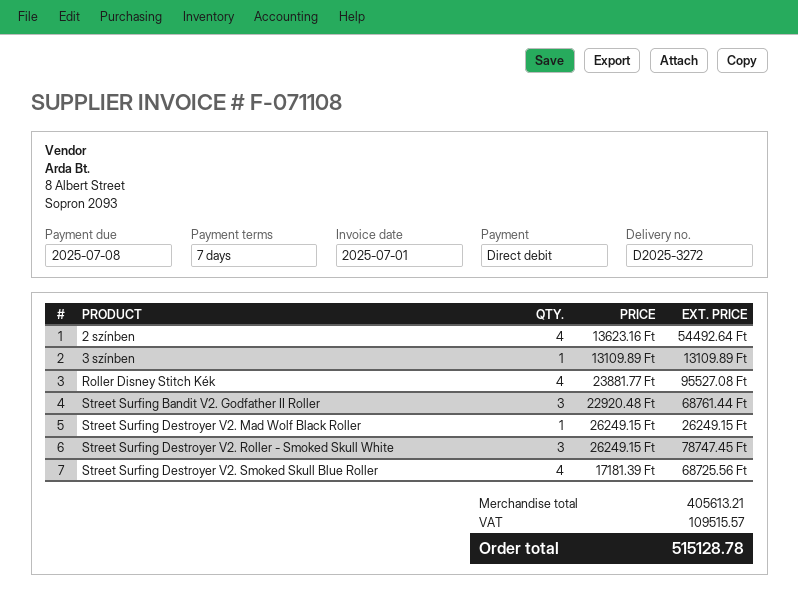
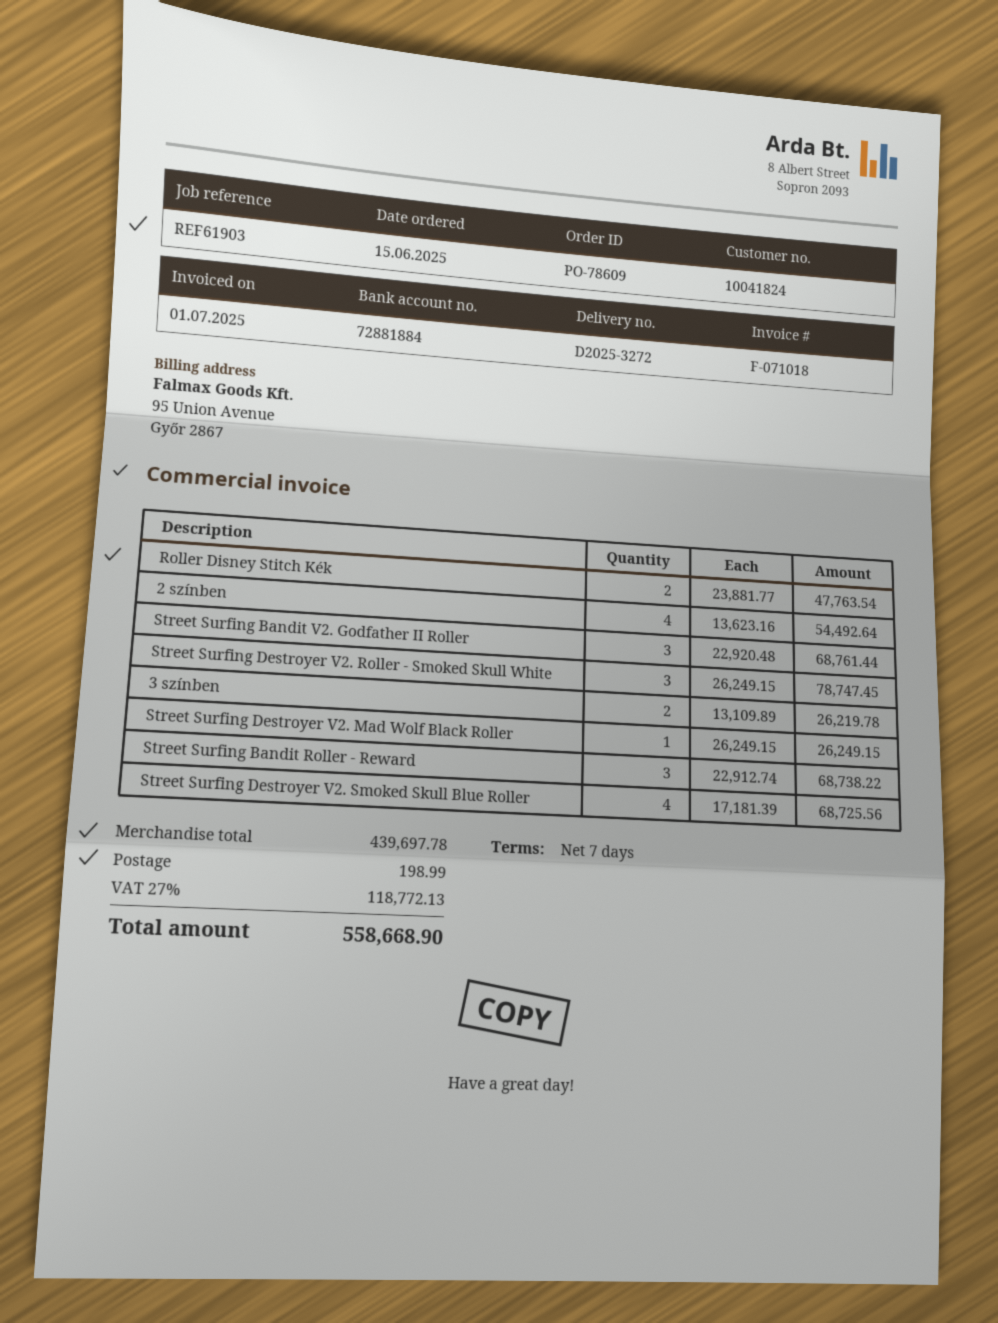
invoice number: F-071108 -> F-071018
3 színben: 1 x 13109.89 = 13109.89 -> 2 x 13109.89 = 26219.78
Roller Disney Stitch Kék: 4 x 23881.77 = 95527.08 -> 2 x 23881.77 = 47763.54
Street Surfing Bandit Roller - Reward: none -> 3 x 22912.74 = 68738.22
subtotal: 405613.21 -> 439697.78
shipping: none -> 198.99
tax: 109515.57 -> 118772.13
total: 515128.78 -> 558668.90

